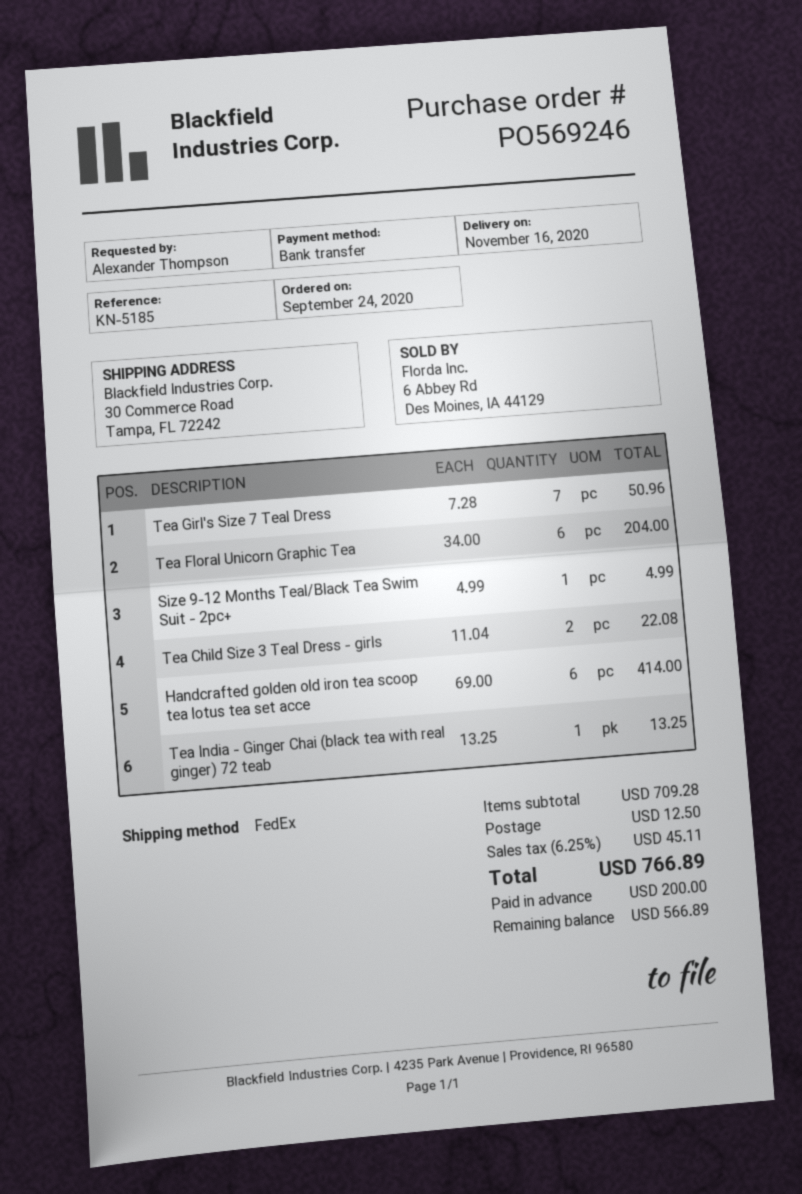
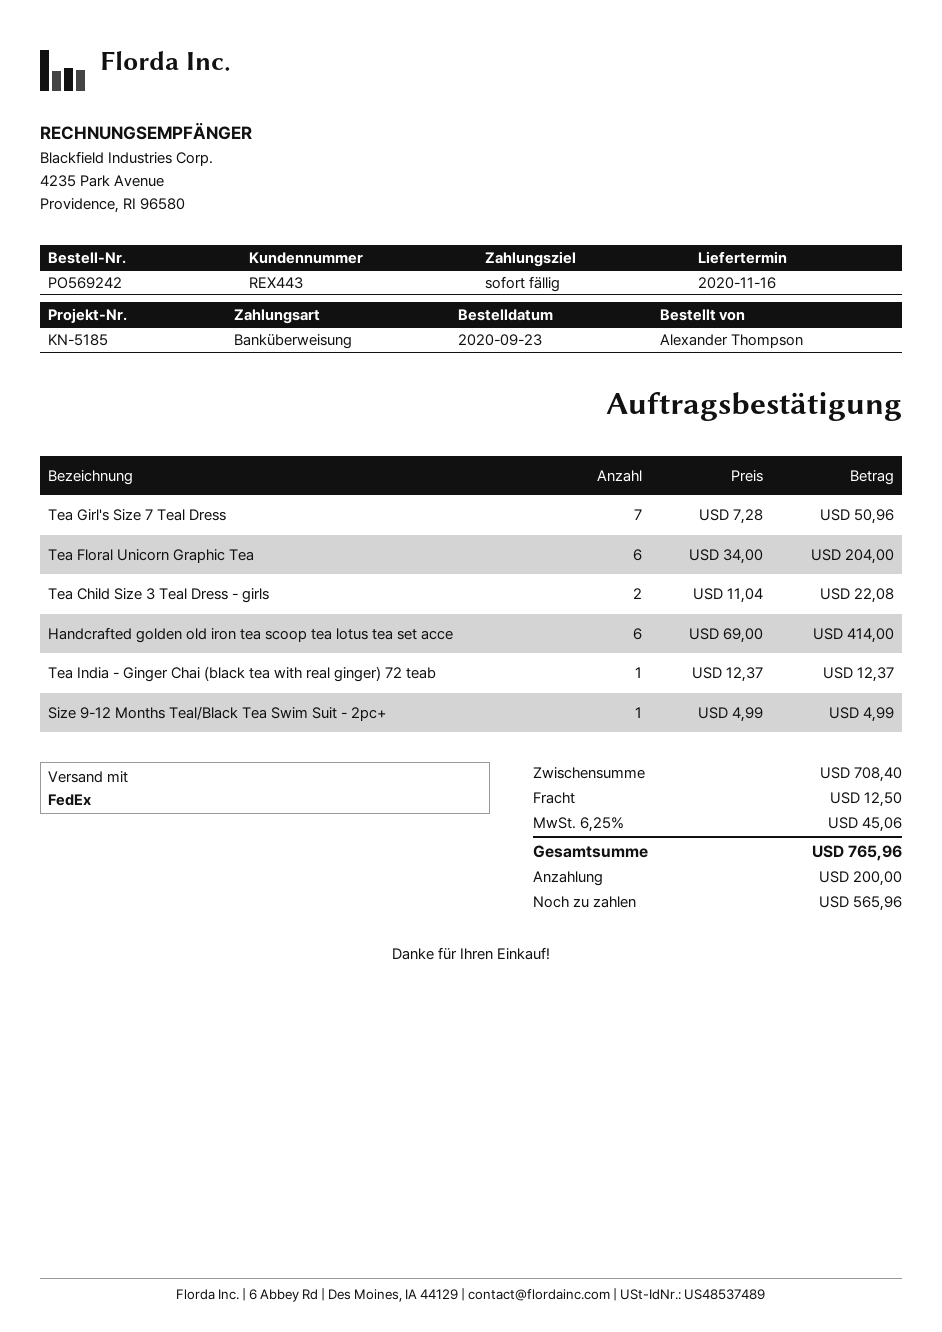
order number: PO569246 -> PO569242
order date: 2020-09-24 -> 2020-09-23
Tea India - Ginger Chai (black tea with real ginger) 72 teab: 1 x 13.25 = 13.25 -> 1 x 12.37 = 12.37
subtotal: 709.28 -> 708.40
tax: 6.25% = 45.11 -> 6.25% = 45.06
total: 766.89 -> 765.96
balance: 566.89 -> 565.96

